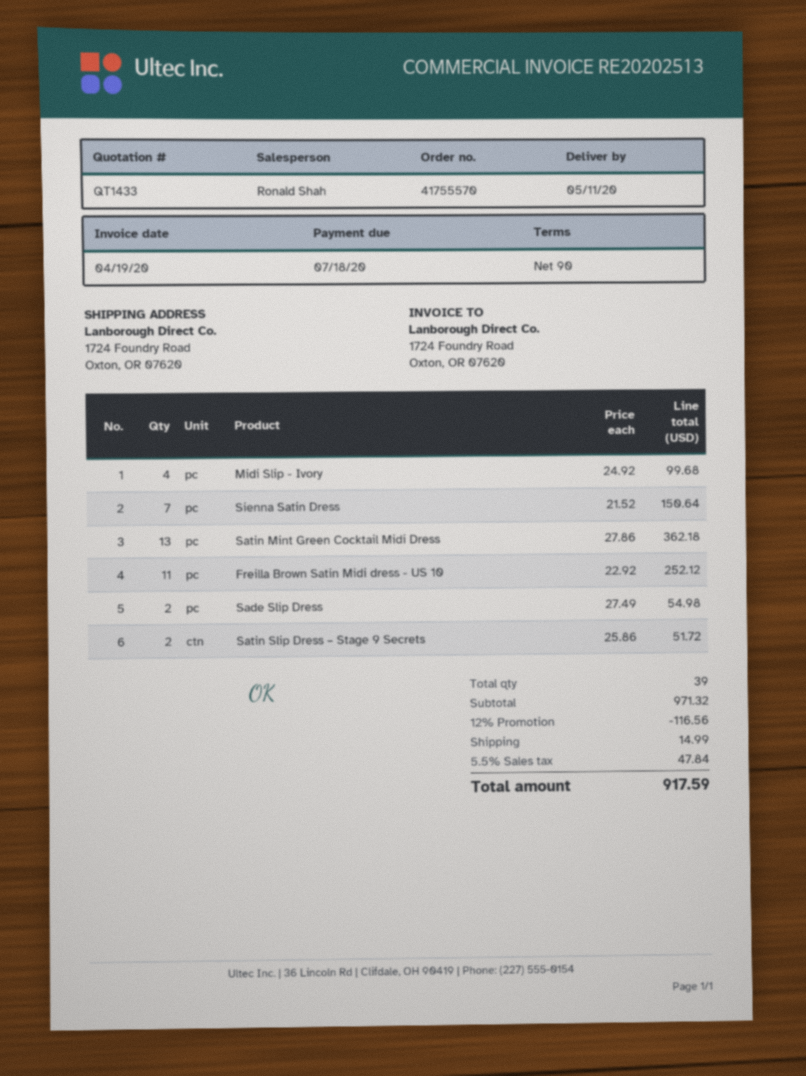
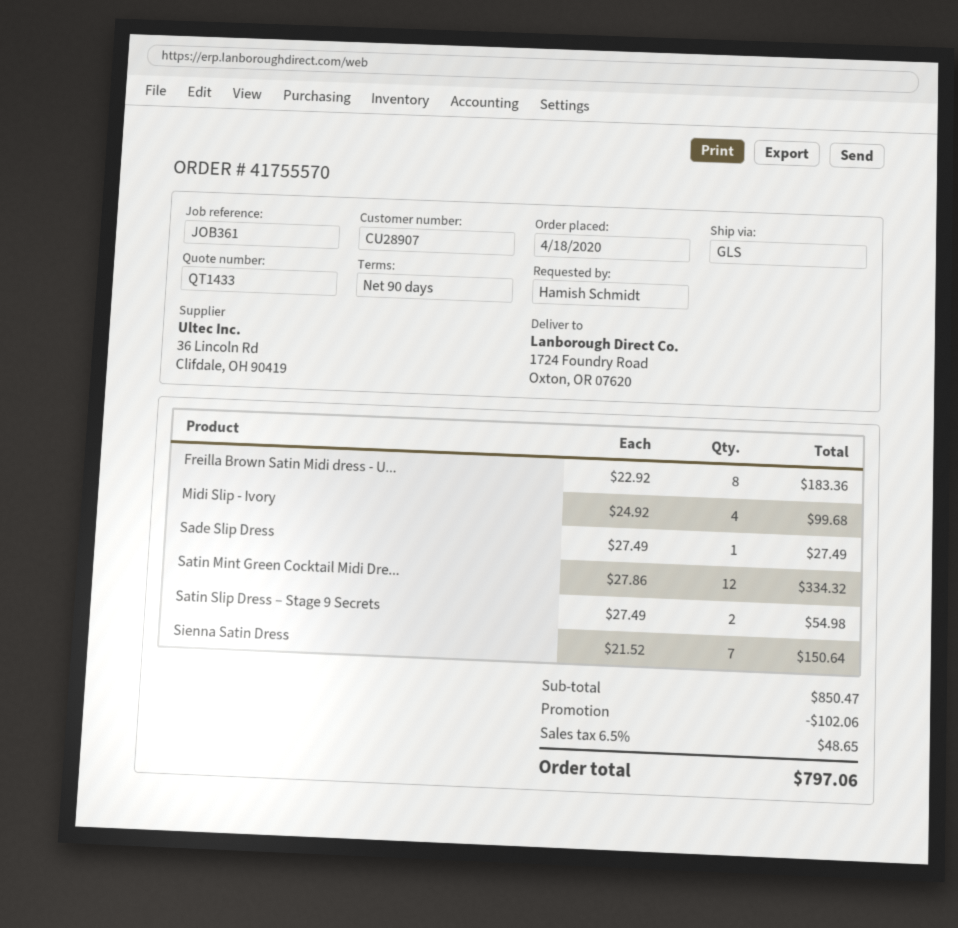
Satin Mint Green Cocktail Midi Dress: 13 x 27.86 = 362.18 -> 12 x 27.86 = 334.32
Freilla Brown Satin Midi dress - US 10: 11 x 22.92 = 252.12 -> 8 x 22.92 = 183.36
Sade Slip Dress: 2 x 27.49 = 54.98 -> 1 x 27.49 = 27.49
Satin Slip Dress – Stage 9 Secrets: 2 x 25.86 = 51.72 -> 2 x 27.49 = 54.98
subtotal: 971.32 -> 850.47
discount: 116.56 -> 102.06
shipping: 14.99 -> none
tax: 5.5% = 47.84 -> 6.5% = 48.65
total: 917.59 -> 797.06

